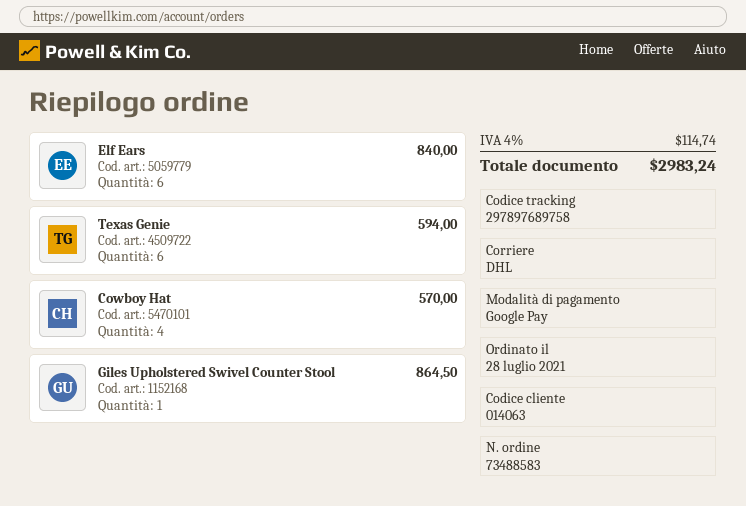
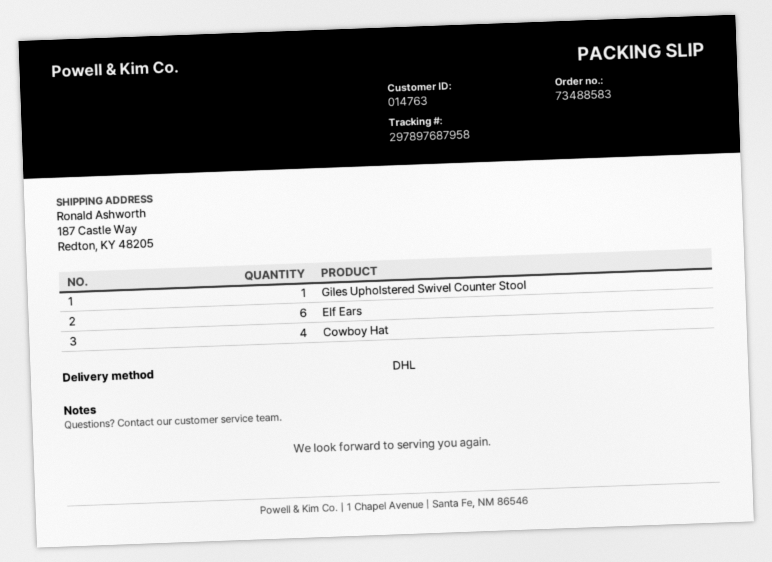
customer number: 014063 -> 014763
tracking number: 297897689758 -> 297897687958
Texas Genie: 6 -> none

